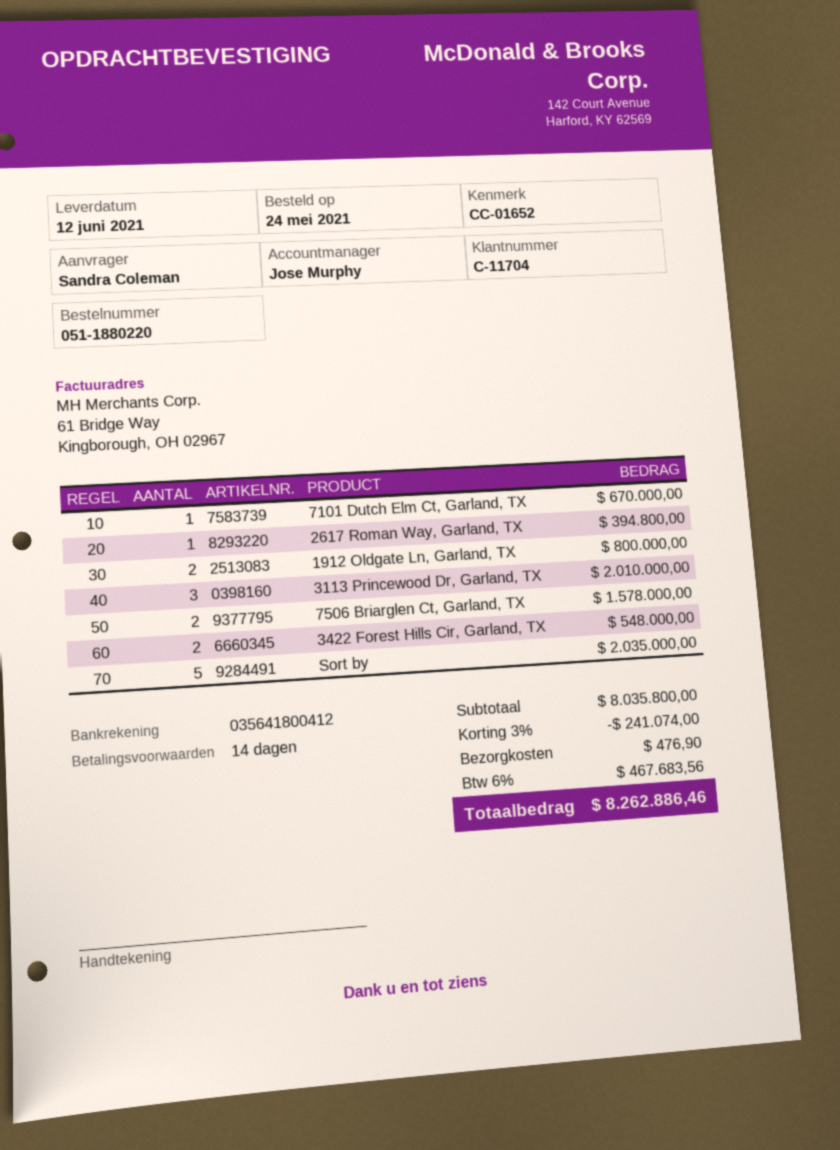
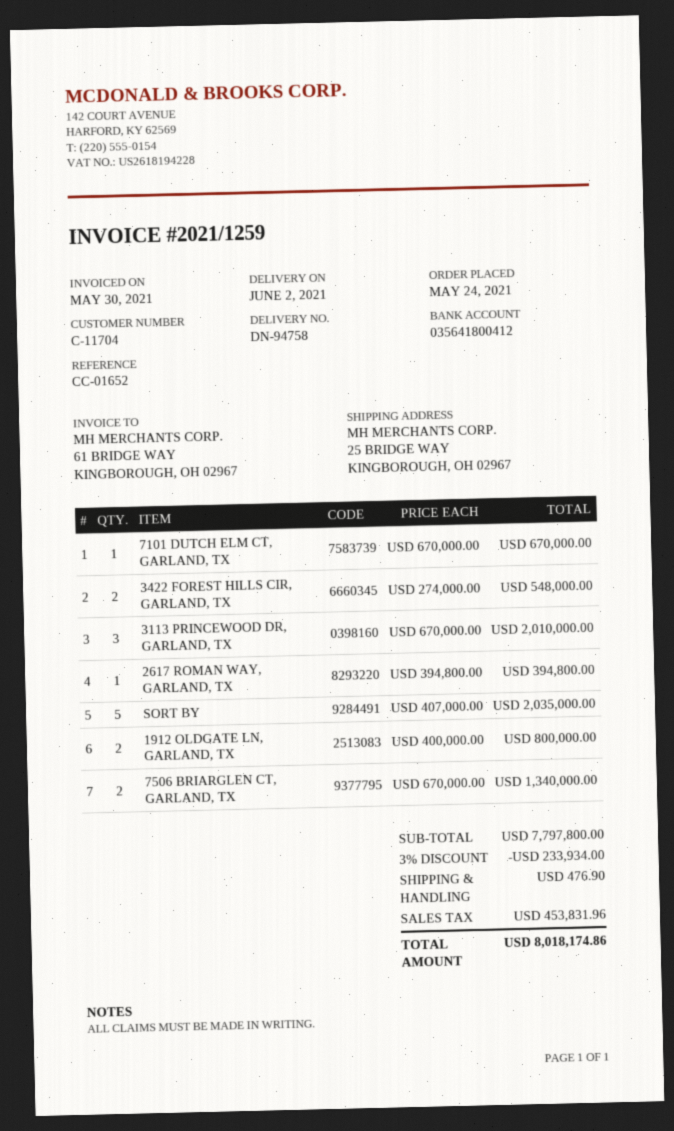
delivery date: 2021-06-12 -> 2021-06-02
7506 Briarglen Ct, Garland, TX: 2 for 1578000.00 -> 2 for 1340000.00
subtotal: 8035800.00 -> 7797800.00
discount: 3% = 241074.00 -> 3% = 233934.00
tax: 467683.56 -> 453831.96
total: 8262886.46 -> 8018174.86

